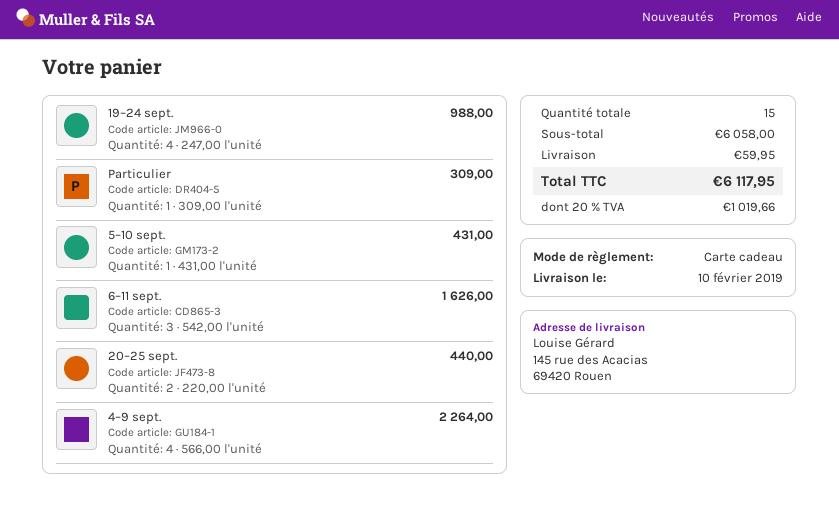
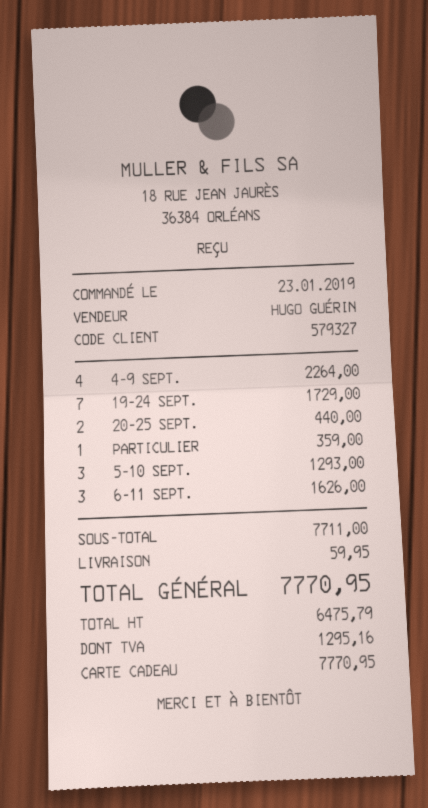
19–24 sept.: 4 for 988.00 -> 7 for 1729.00
Particulier: 1 for 309.00 -> 1 for 359.00
5–10 sept.: 1 for 431.00 -> 3 for 1293.00
subtotal: 6058.00 -> 7711.00
tax: 1019.66 -> 1295.16
total: 6117.95 -> 7770.95

